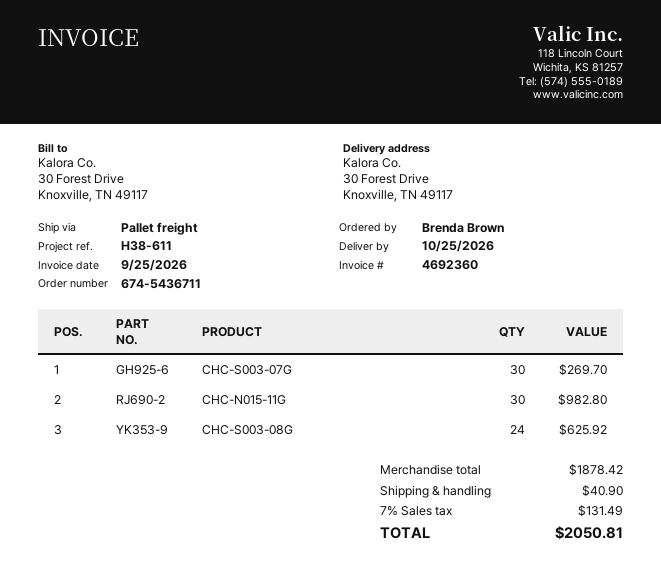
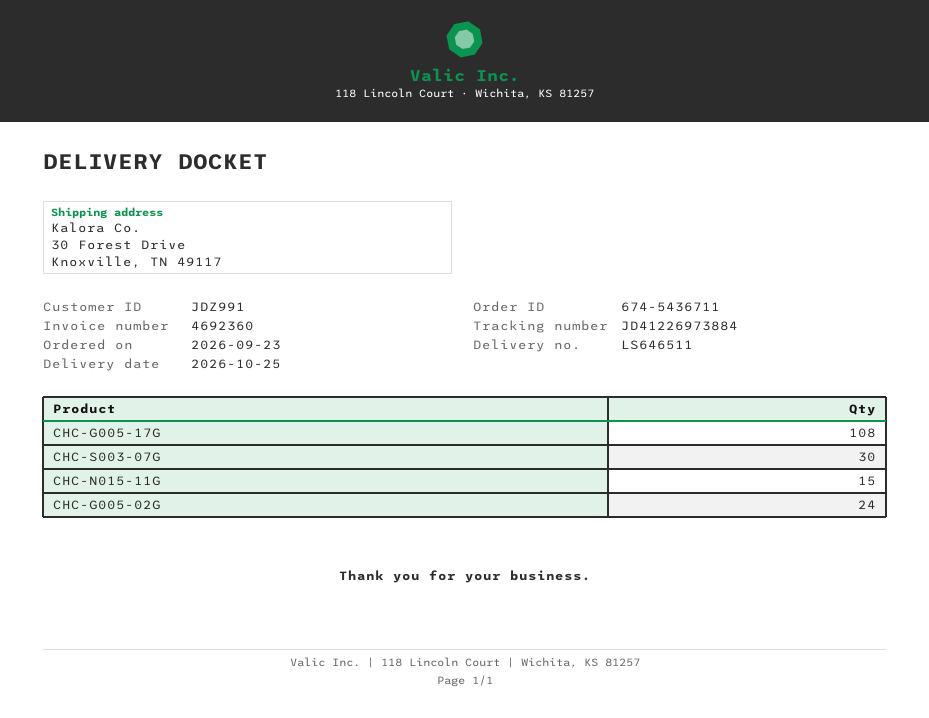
CHC-N015-11G: 30 -> 15
CHC-S003-08G: 24 -> none
CHC-G005-17G: none -> 108
CHC-G005-02G: none -> 24

